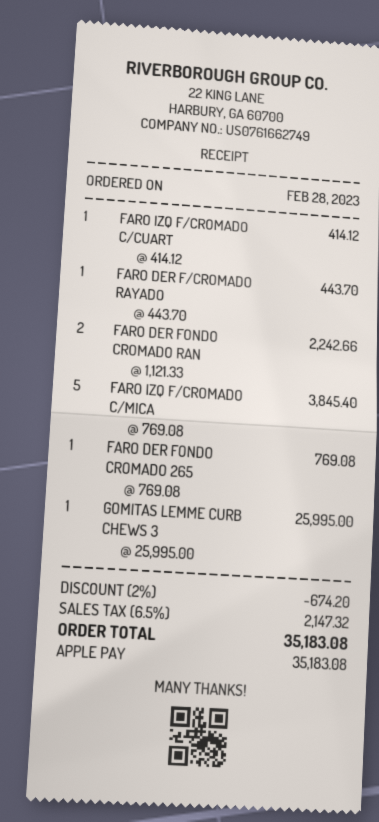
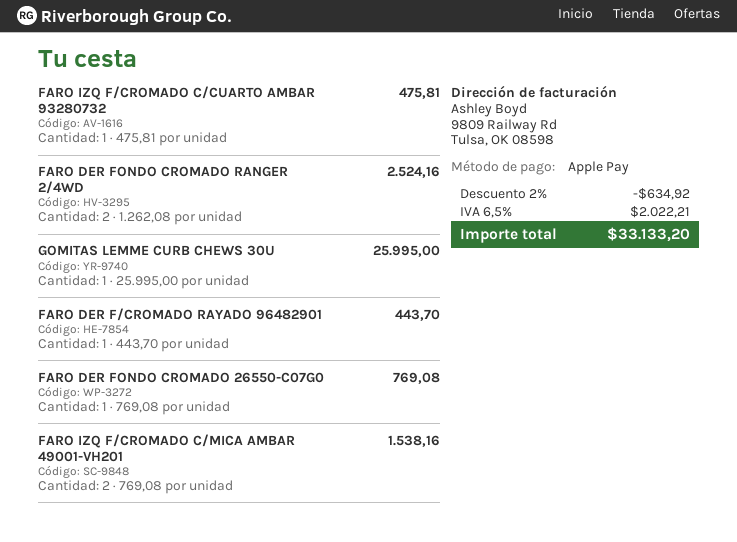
FARO IZQ F/CROMADO C/CUART: 1 x 414.12 = 414.12 -> 1 x 475.81 = 475.81
FARO DER FONDO CROMADO RAN: 2 x 1121.33 = 2242.66 -> 2 x 1262.08 = 2524.16
FARO IZQ F/CROMADO C/MICA: 5 x 769.08 = 3845.40 -> 2 x 769.08 = 1538.16
discount: 2% = 674.20 -> 2% = 634.92
tax: 6.5% = 2147.32 -> 6.5% = 2022.21
total: 35183.08 -> 33133.20

